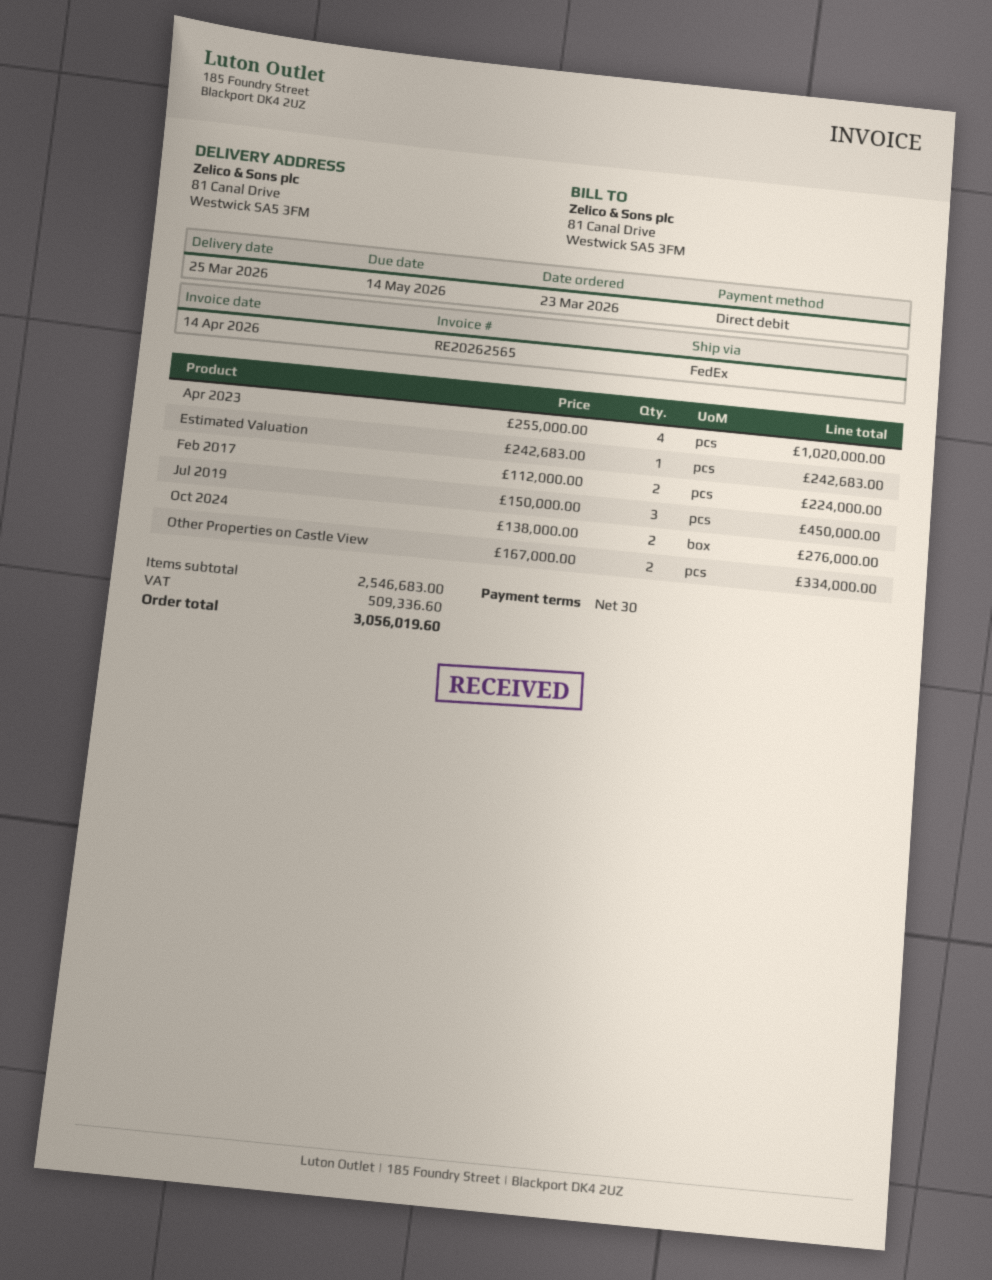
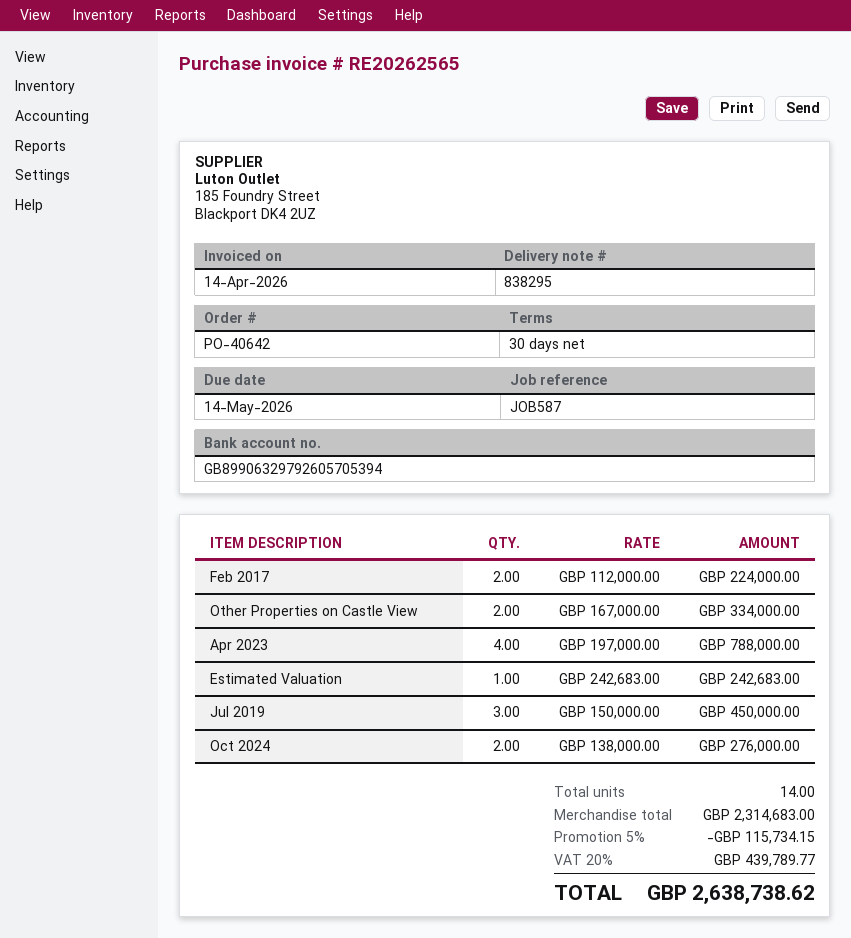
Apr 2023: 4 x 255000.00 = 1020000.00 -> 4 x 197000.00 = 788000.00
subtotal: 2546683.00 -> 2314683.00
discount: none -> 5% = 115734.15
tax: 509336.60 -> 439789.77
total: 3056019.60 -> 2638738.62

